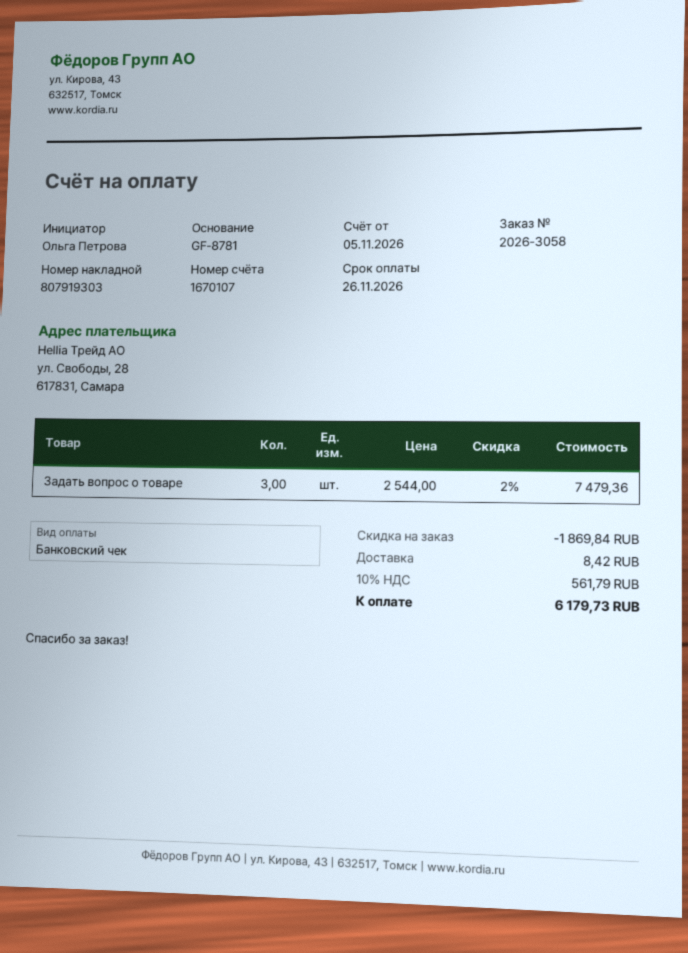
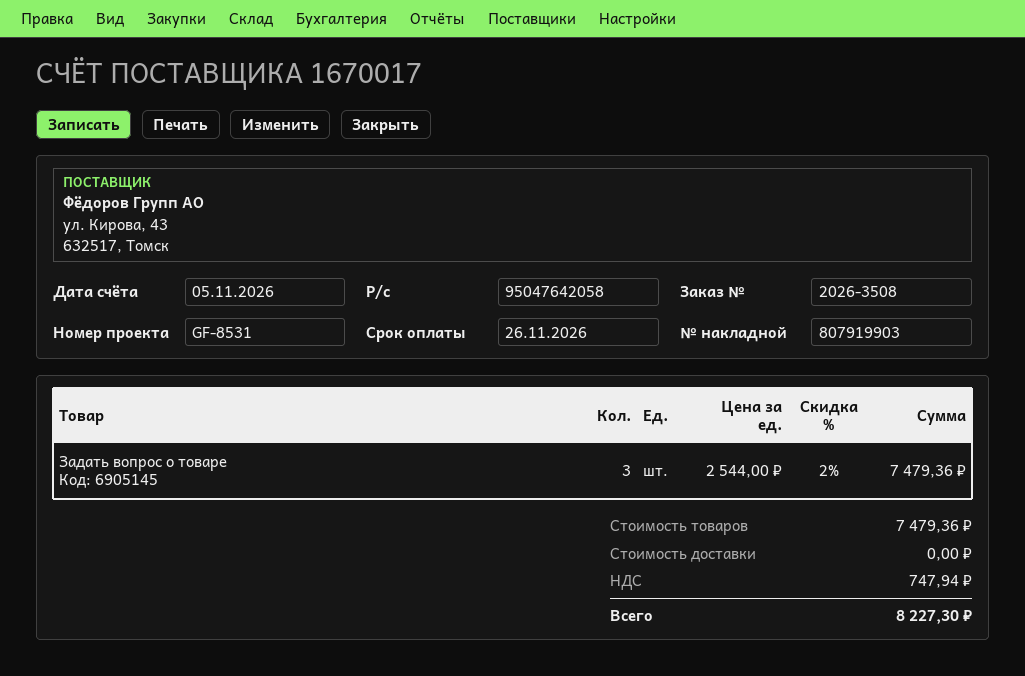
order number: 2026-3058 -> 2026-3508
delivery note number: 807919303 -> 807919903
invoice number: 1670107 -> 1670017
reference: GF-8781 -> GF-8531
discount: 1869.84 -> none
shipping: 8.42 -> 0.00
tax: 561.79 -> 747.94
total: 6179.73 -> 8227.30

